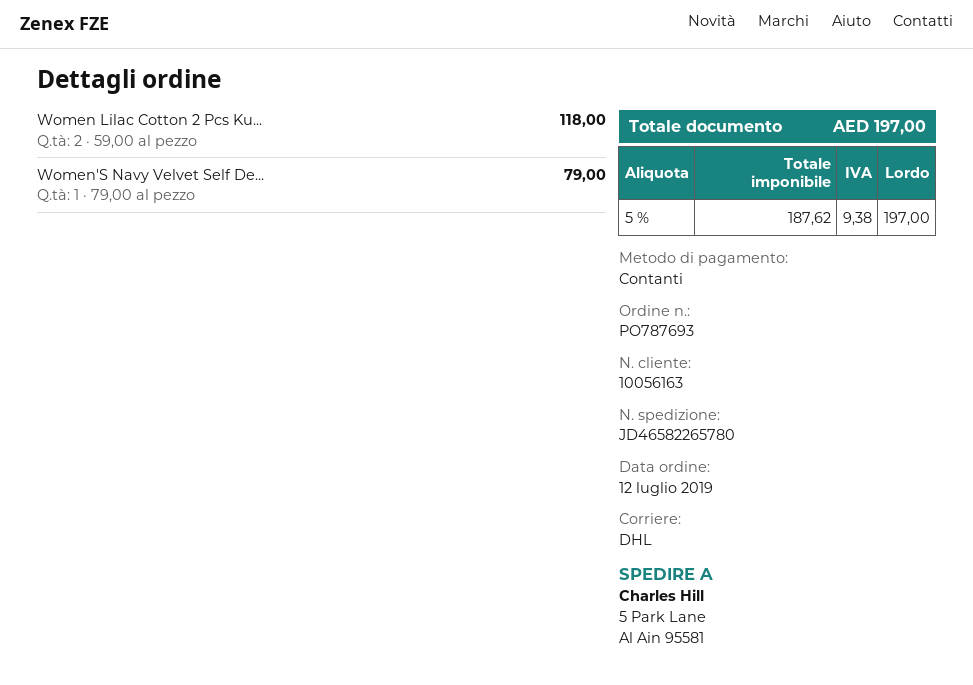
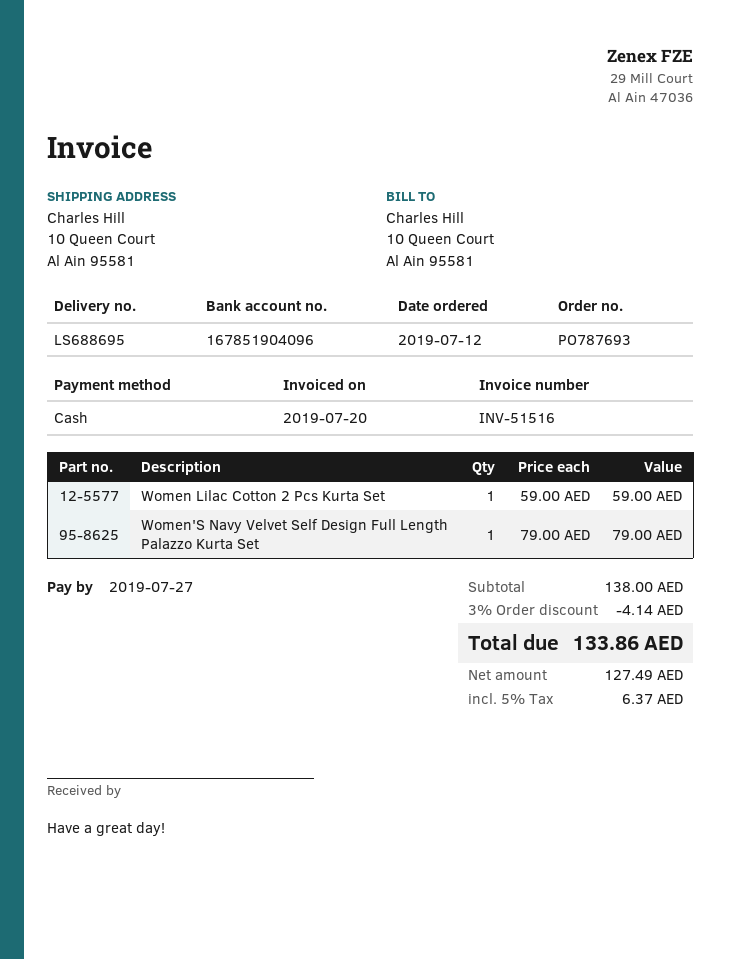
ship to: 5 Park Lane, Al Ain 95581 -> 10 Queen Court, Al Ain 95581
Women Lilac Cotton 2 Pcs Ku...: 2 x 59.00 = 118.00 -> 1 x 59.00 = 59.00
discount: none -> 3% = 4.14
net: 187.62 -> 127.49
tax: 5% = 9.38 -> 5% = 6.37
total: 197.00 -> 133.86

